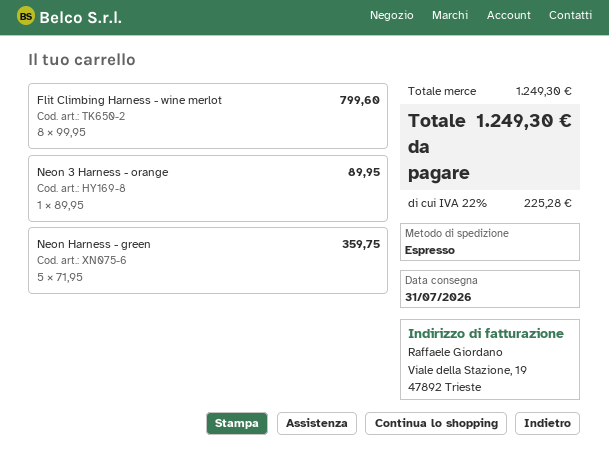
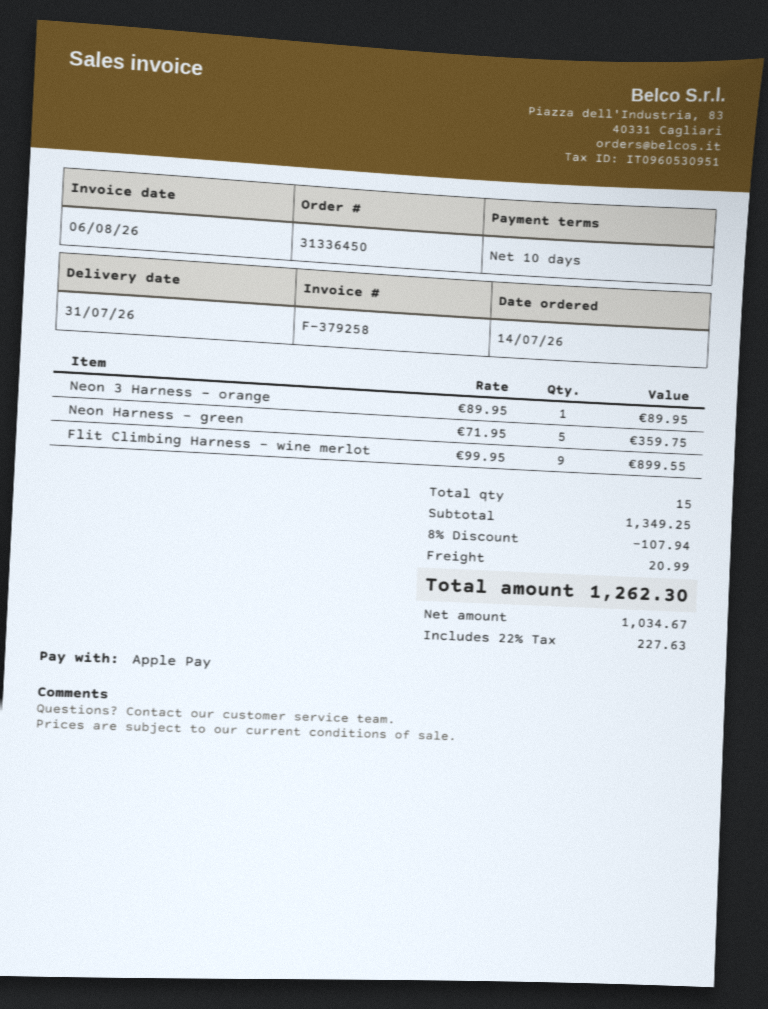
Flit Climbing Harness - wine merlot: 8 x 99.95 = 799.60 -> 9 x 99.95 = 899.55
subtotal: 1249.30 -> 1349.25
discount: none -> 8% = 107.94
shipping: none -> 20.99
tax: 22% = 225.28 -> 22% = 227.63
total: 1249.30 -> 1262.30

